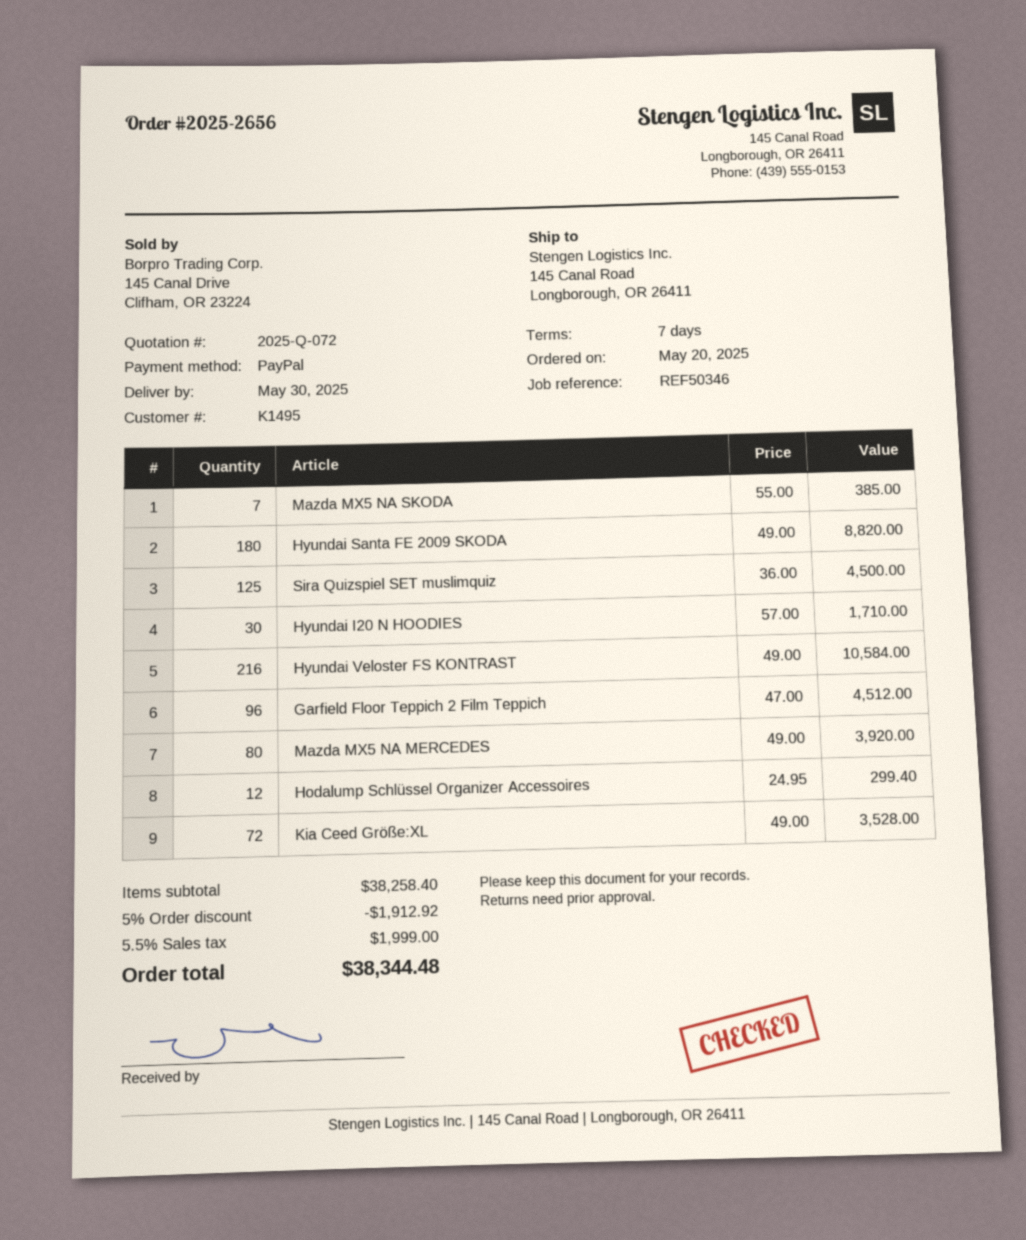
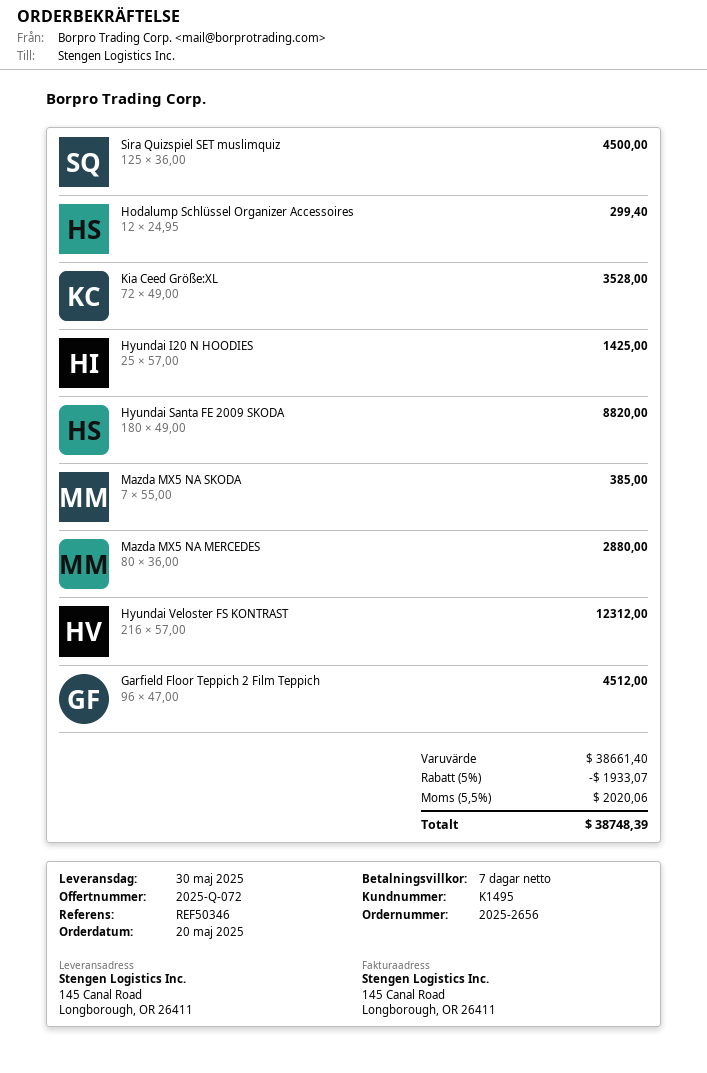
Hyundai I20 N HOODIES: 30 x 57.00 = 1710.00 -> 25 x 57.00 = 1425.00
Hyundai Veloster FS KONTRAST: 216 x 49.00 = 10584.00 -> 216 x 57.00 = 12312.00
Mazda MX5 NA MERCEDES: 80 x 49.00 = 3920.00 -> 80 x 36.00 = 2880.00
subtotal: 38258.40 -> 38661.40
discount: 5% = 1912.92 -> 5% = 1933.07
tax: 5.5% = 1999.00 -> 5.5% = 2020.06
total: 38344.48 -> 38748.39

